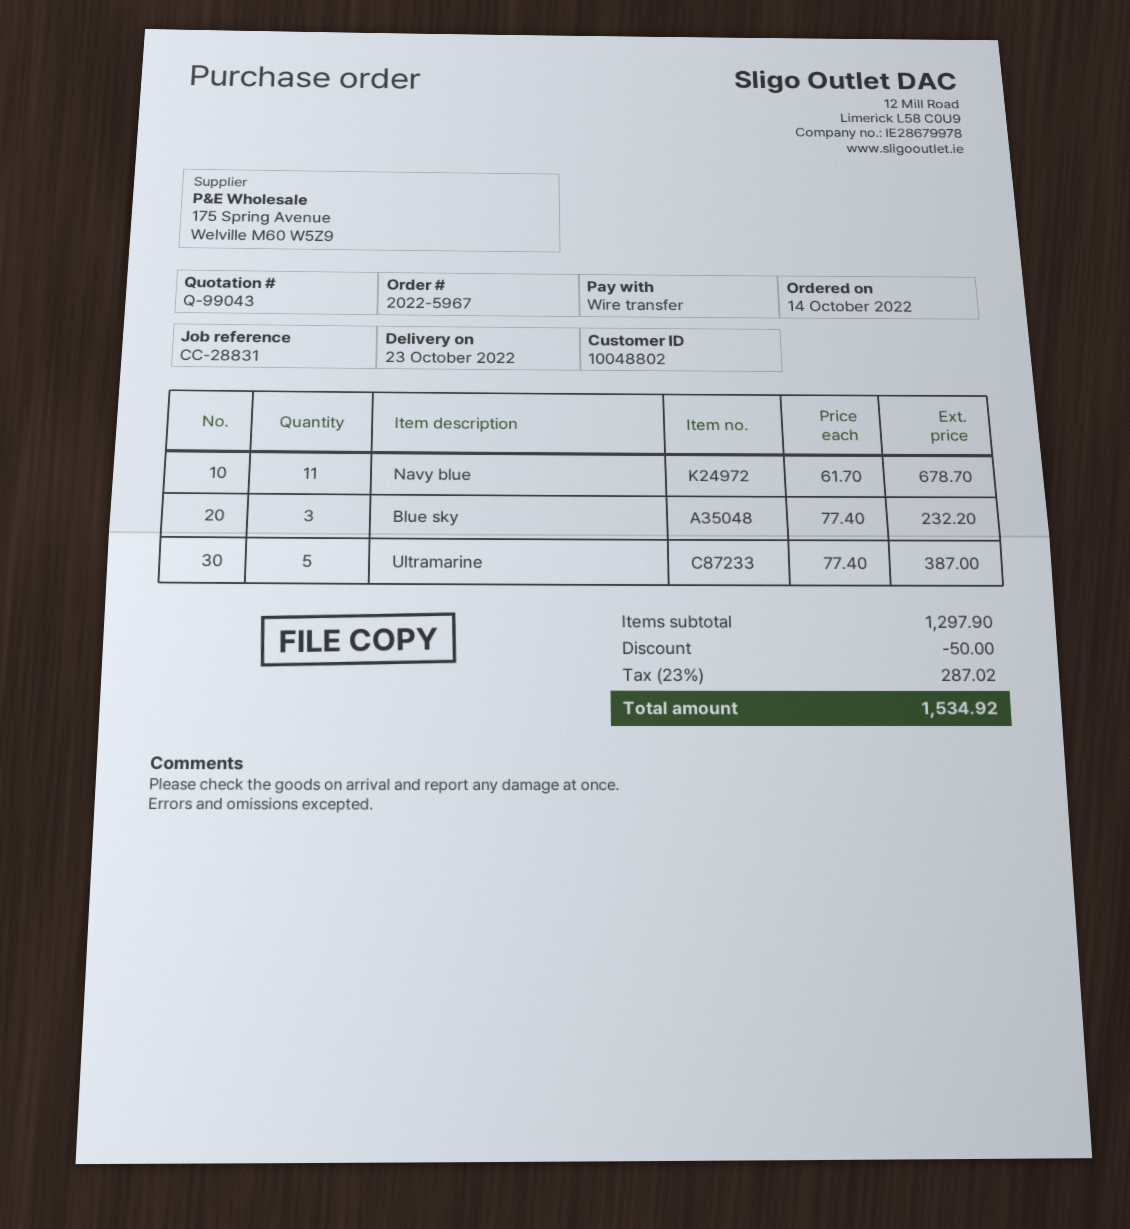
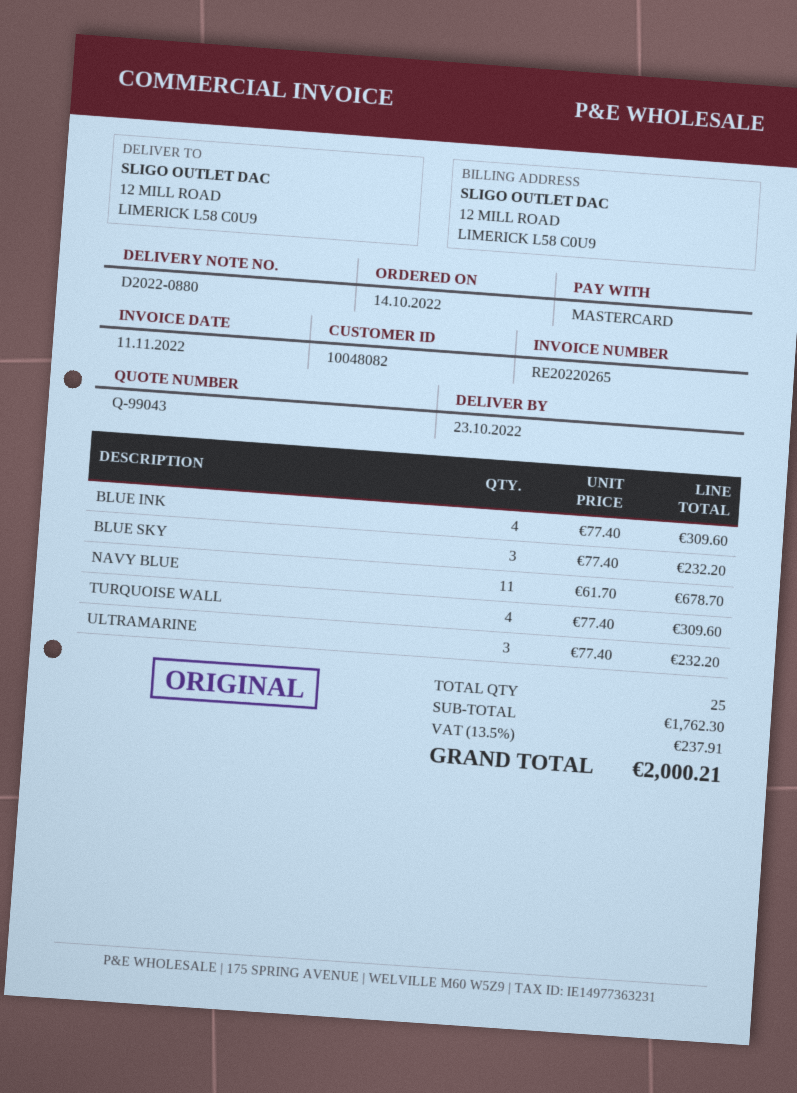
customer number: 10048802 -> 10048082
payment method: bank transfer -> Mastercard
Ultramarine: 5 x 77.40 = 387.00 -> 3 x 77.40 = 232.20
BLUE INK: none -> 4 x 77.40 = 309.60
TURQUOISE WALL: none -> 4 x 77.40 = 309.60
subtotal: 1297.90 -> 1762.30
discount: 50.00 -> none
tax: 23% = 287.02 -> 13.5% = 237.91
total: 1534.92 -> 2000.21

